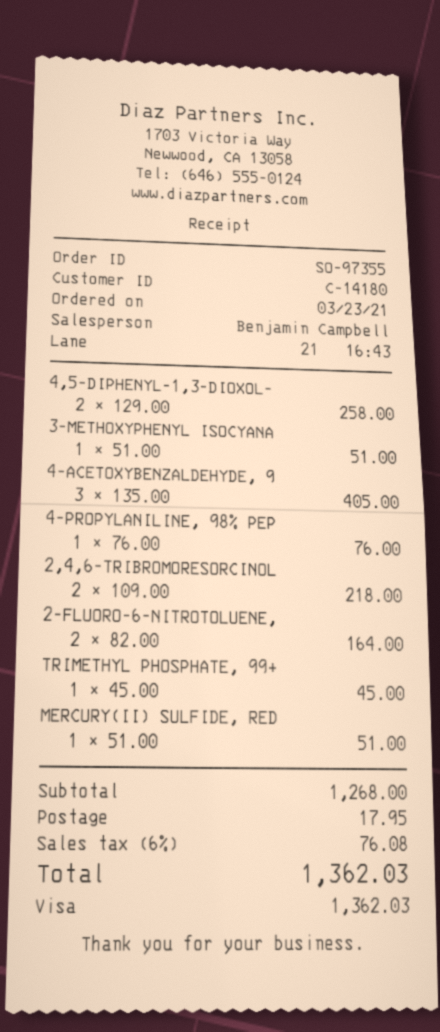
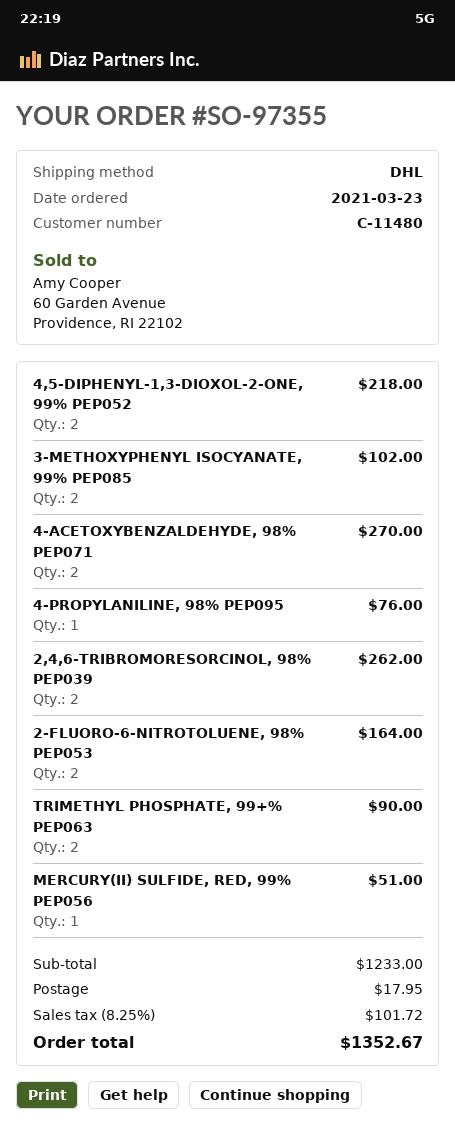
customer number: C-14180 -> C-11480
4,5-DIPHENYL-1,3-DIOXOL-: 2 for 258.00 -> 2 for 218.00
3-METHOXYPHENYL ISOCYANA: 1 for 51.00 -> 2 for 102.00
4-ACETOXYBENZALDEHYDE, 9: 3 for 405.00 -> 2 for 270.00
2,4,6-TRIBROMORESORCINOL: 2 for 218.00 -> 2 for 262.00
TRIMETHYL PHOSPHATE, 99+: 1 for 45.00 -> 2 for 90.00
subtotal: 1268.00 -> 1233.00
tax: 6% = 76.08 -> 8.25% = 101.72
total: 1362.03 -> 1352.67

